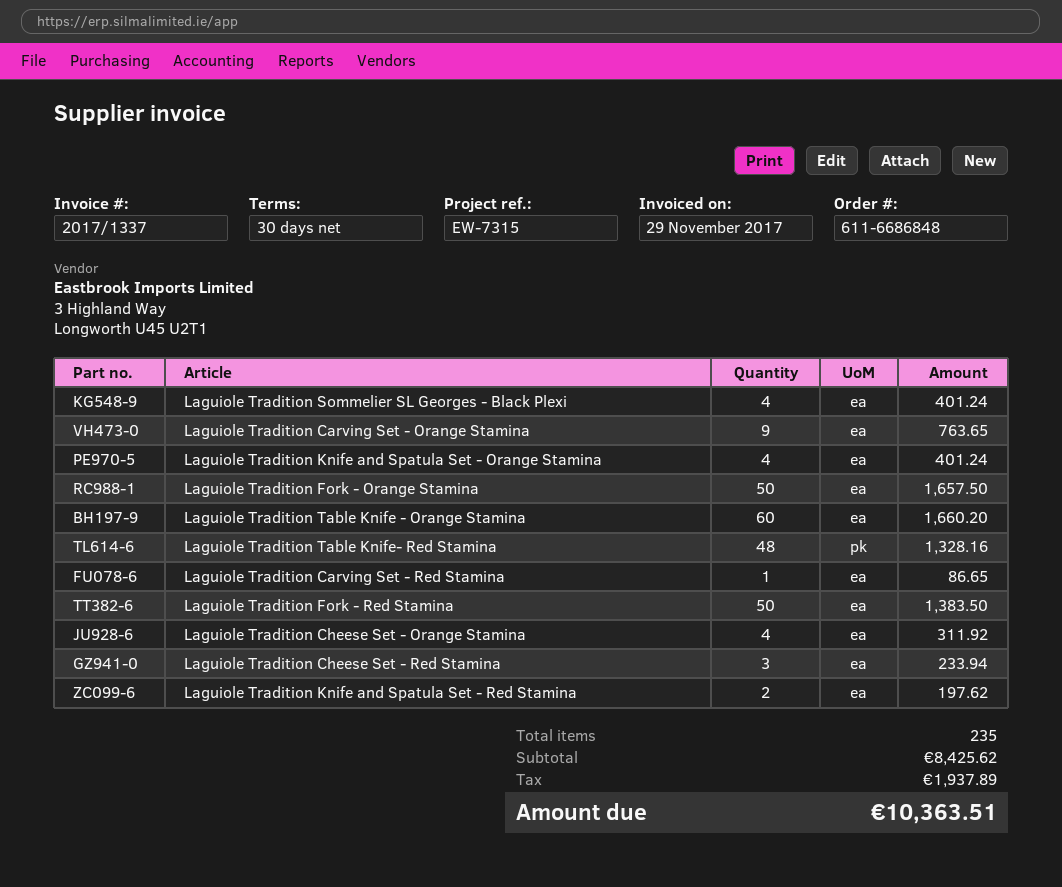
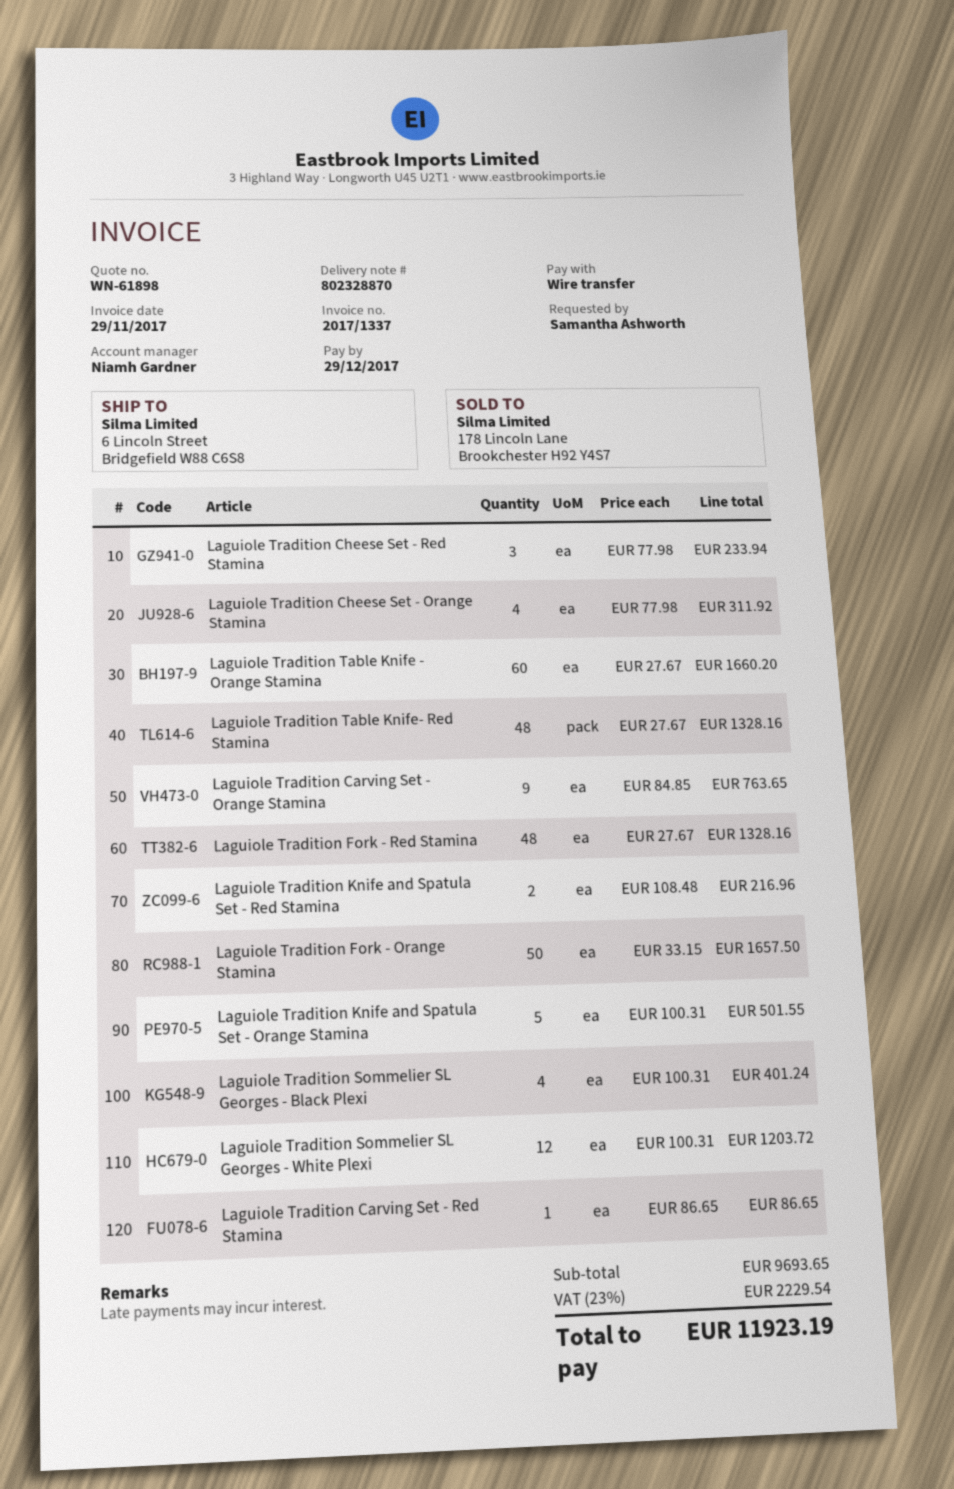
Laguiole Tradition Knife and Spatula Set - Orange Stamina: 4 for 401.24 -> 5 for 501.55
Laguiole Tradition Fork - Red Stamina: 50 for 1383.50 -> 48 for 1328.16
Laguiole Tradition Knife and Spatula Set - Red Stamina: 2 for 197.62 -> 2 for 216.96
Laguiole Tradition Sommelier SL Georges - White Plexi: none -> 12 for 1203.72
subtotal: 8425.62 -> 9693.65
tax: 1937.89 -> 2229.54
total: 10363.51 -> 11923.19

